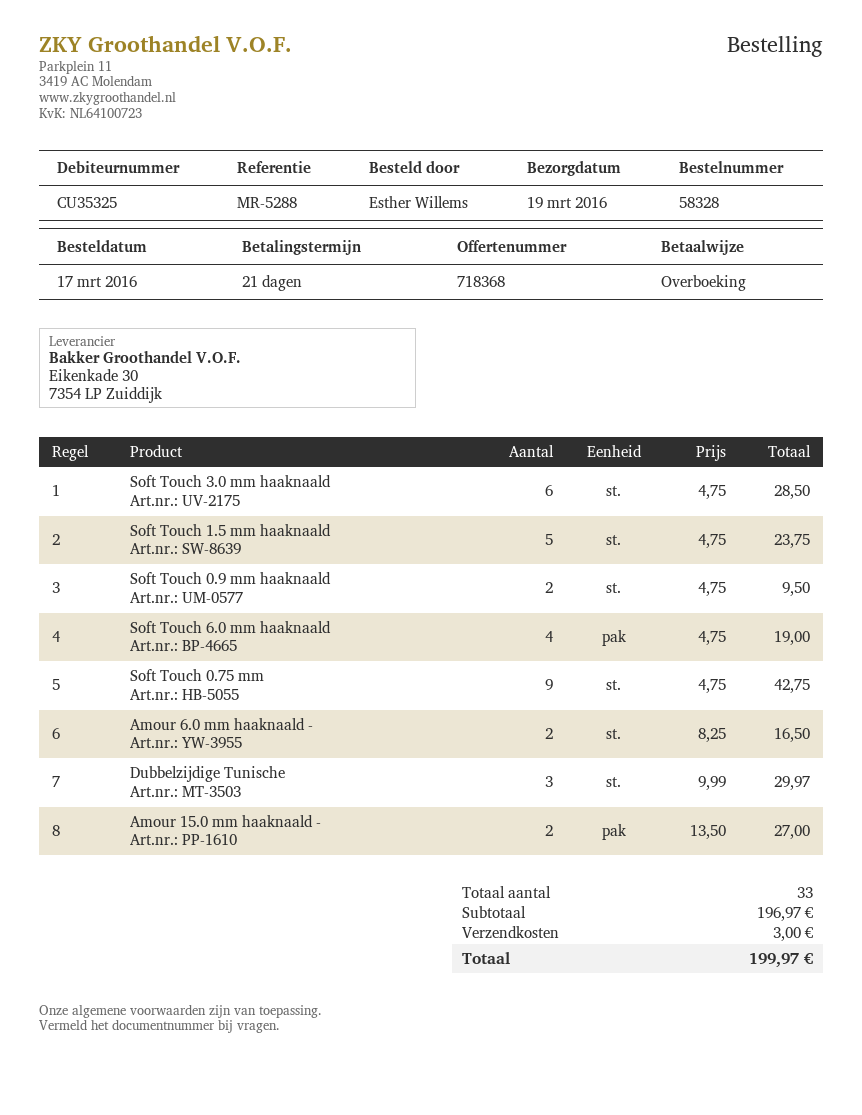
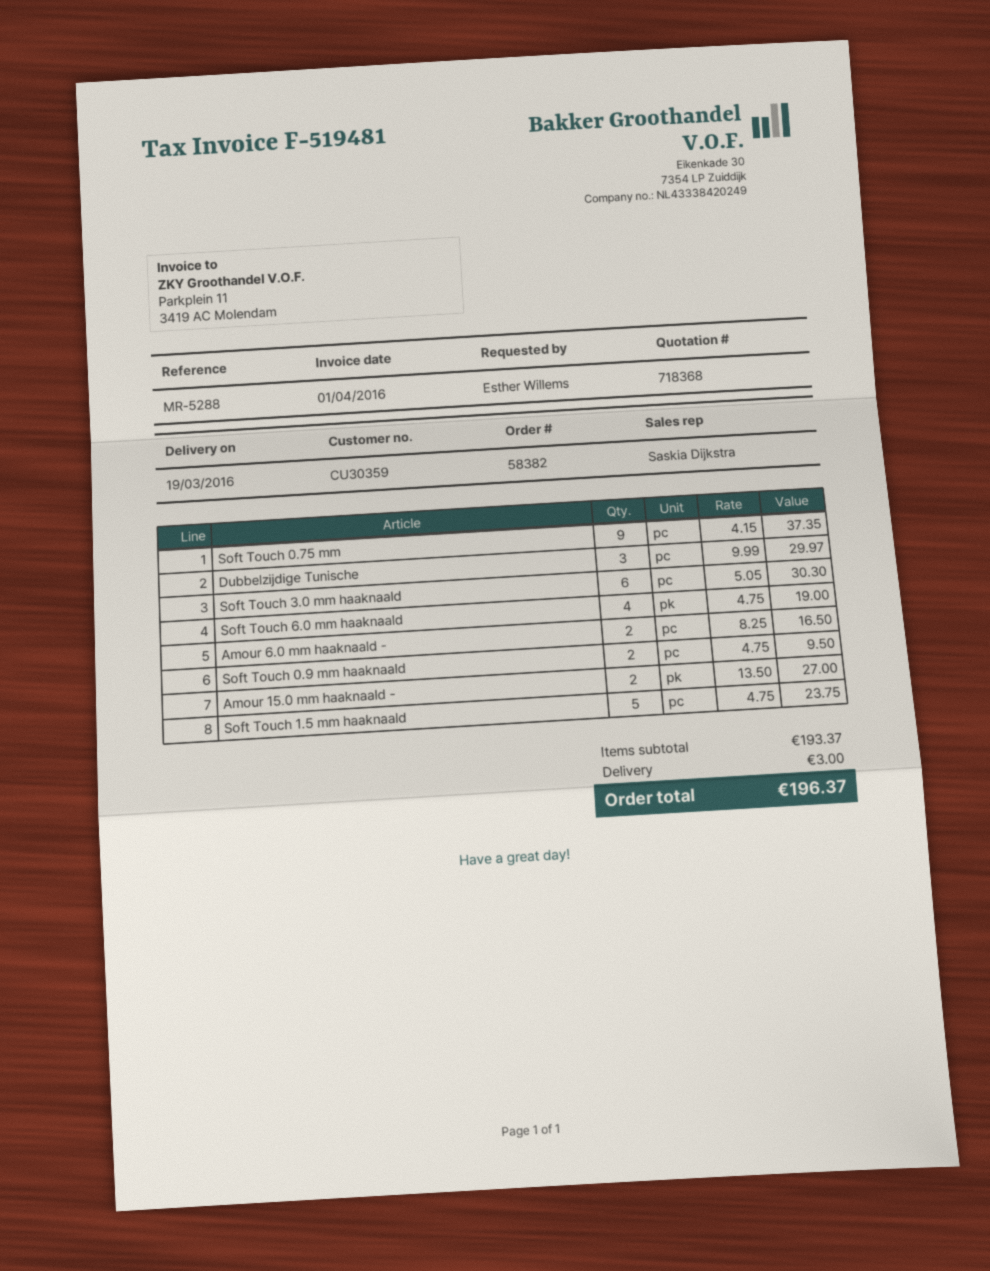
order number: 58328 -> 58382
customer number: CU35325 -> CU30359
Soft Touch 3.0 mm haaknaald: 6 x 4.75 = 28.50 -> 6 x 5.05 = 30.30
Soft Touch 0.75 mm: 9 x 4.75 = 42.75 -> 9 x 4.15 = 37.35
subtotal: 196.97 -> 193.37
total: 199.97 -> 196.37

